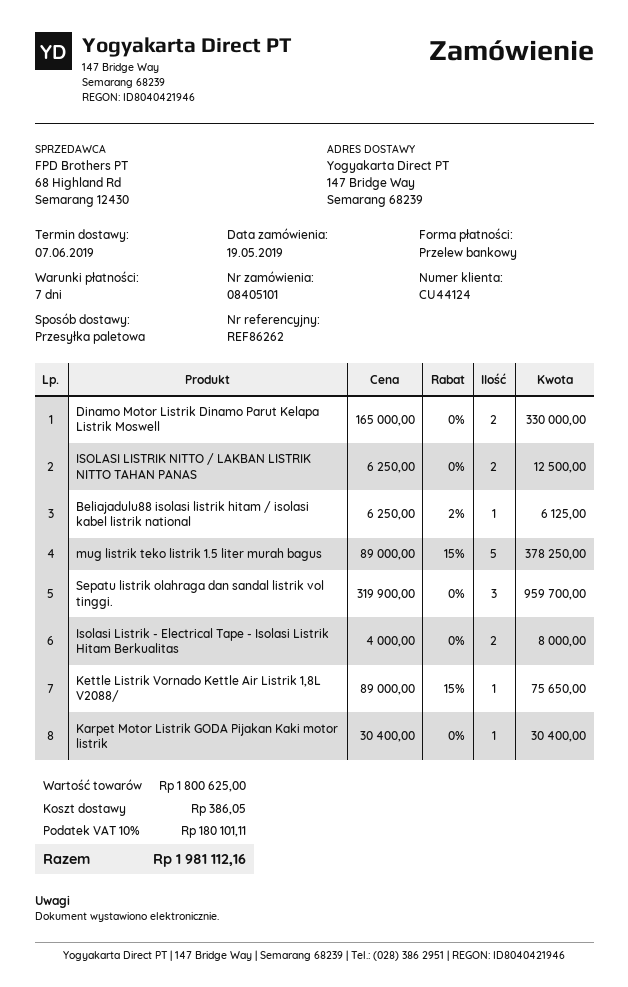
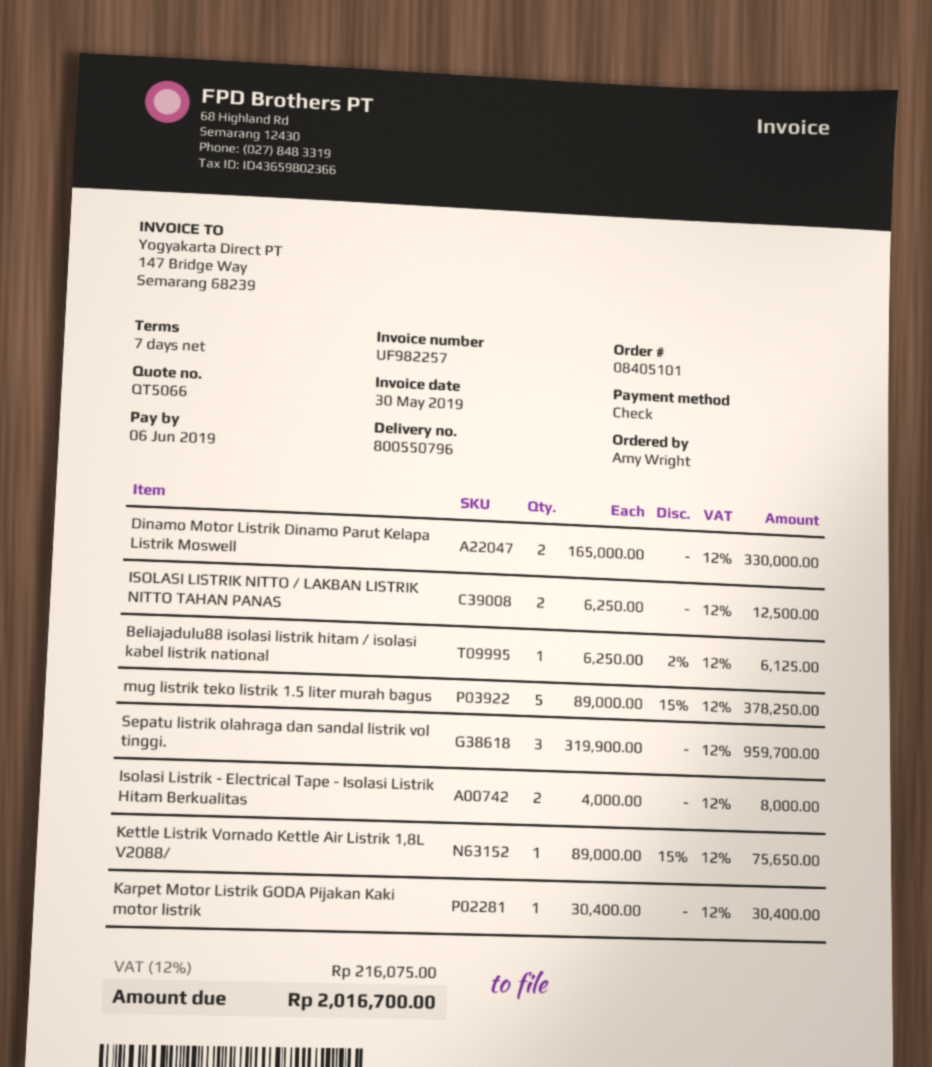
payment method: bank transfer -> cheque
shipping: 386.05 -> none
tax: 10% = 180101.11 -> 12% = 216075.00
total: 1981112.16 -> 2016700.00

